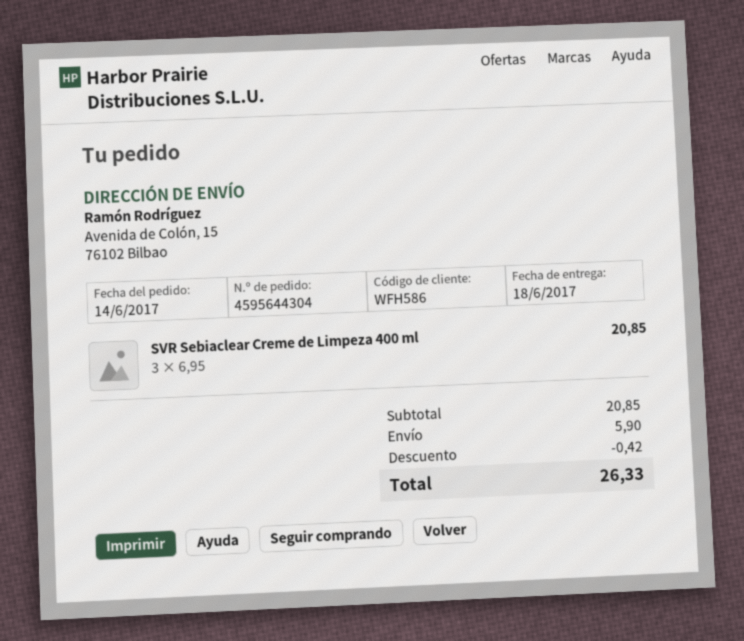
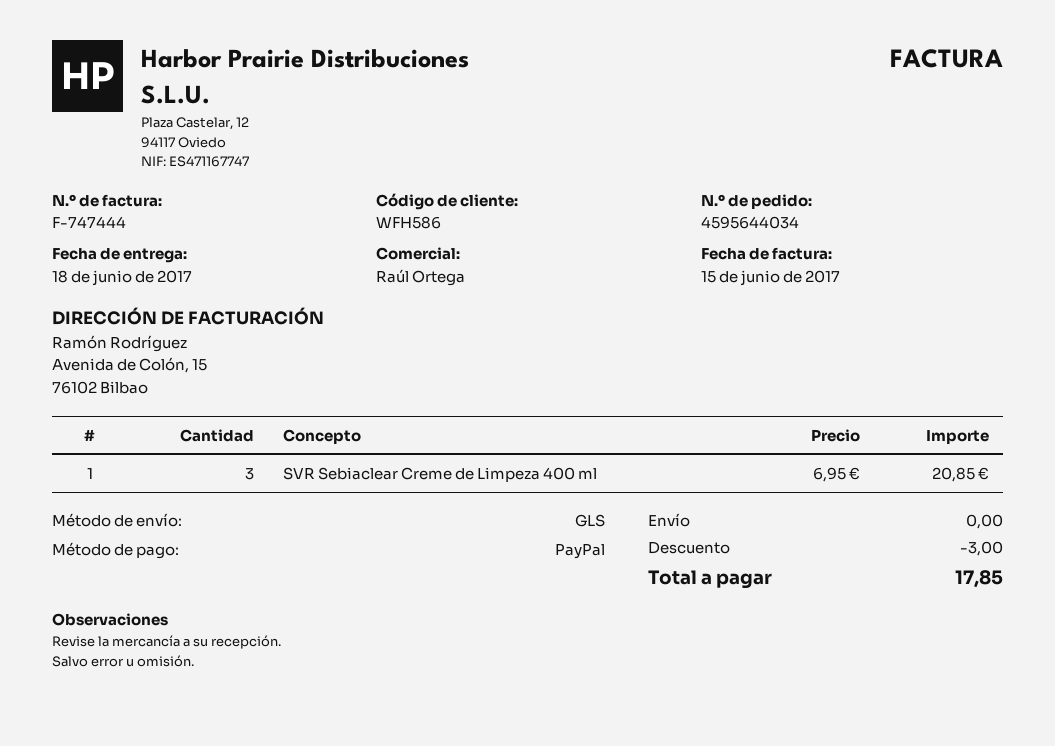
order number: 4595644304 -> 4595644034
discount: 0.42 -> 3.00
shipping: 5.90 -> 0.00
total: 26.33 -> 17.85

